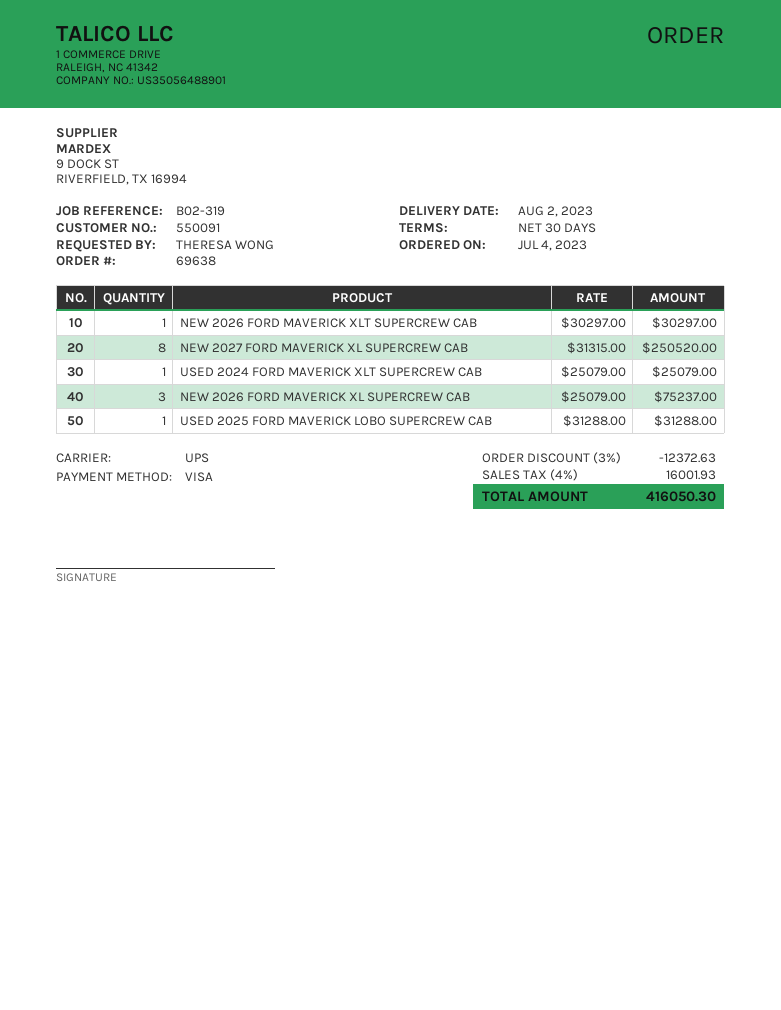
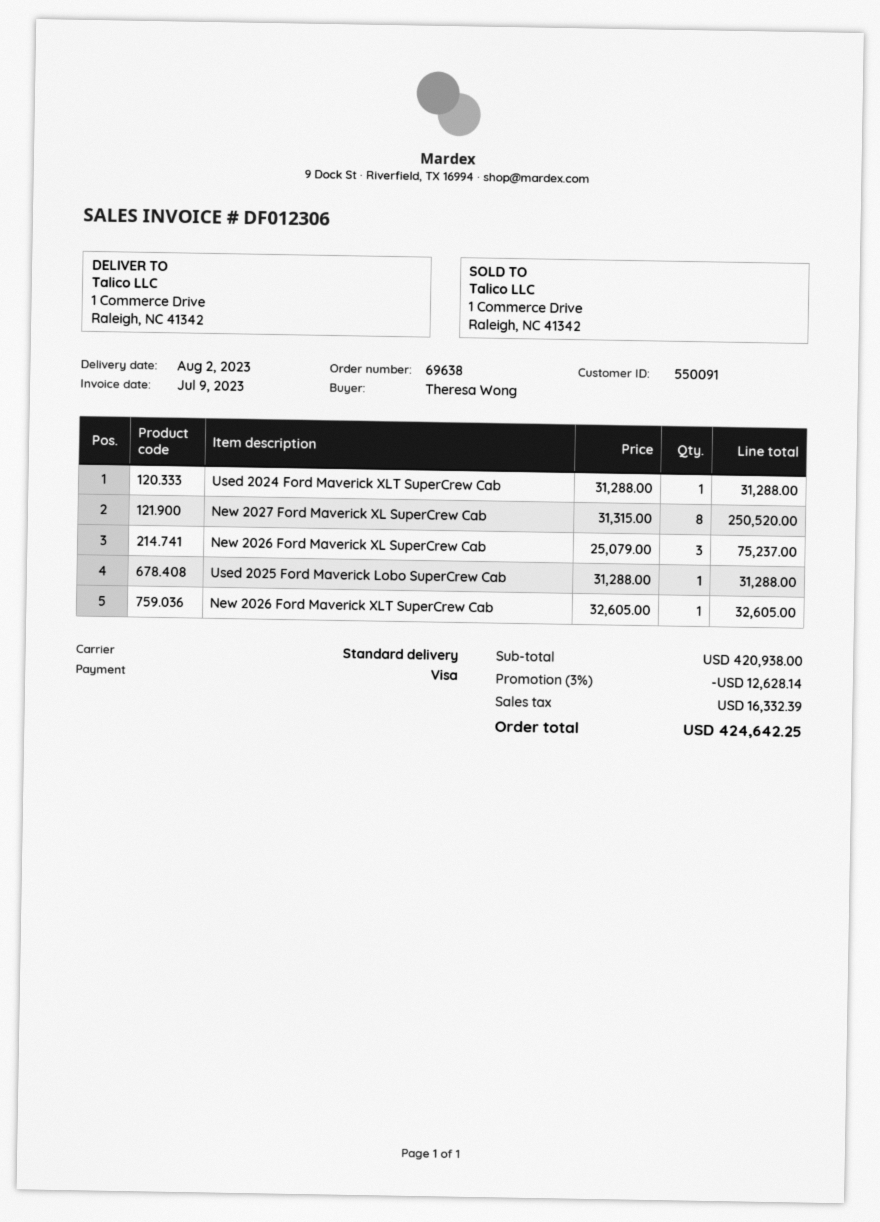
shipping method: UPS -> standard
NEW 2026 FORD MAVERICK XLT SUPERCREW CAB: 1 x 30297.00 = 30297.00 -> 1 x 32605.00 = 32605.00
USED 2024 FORD MAVERICK XLT SUPERCREW CAB: 1 x 25079.00 = 25079.00 -> 1 x 31288.00 = 31288.00
discount: 3% = 12372.63 -> 3% = 12628.14
tax: 16001.93 -> 16332.39
total: 416050.30 -> 424642.25

